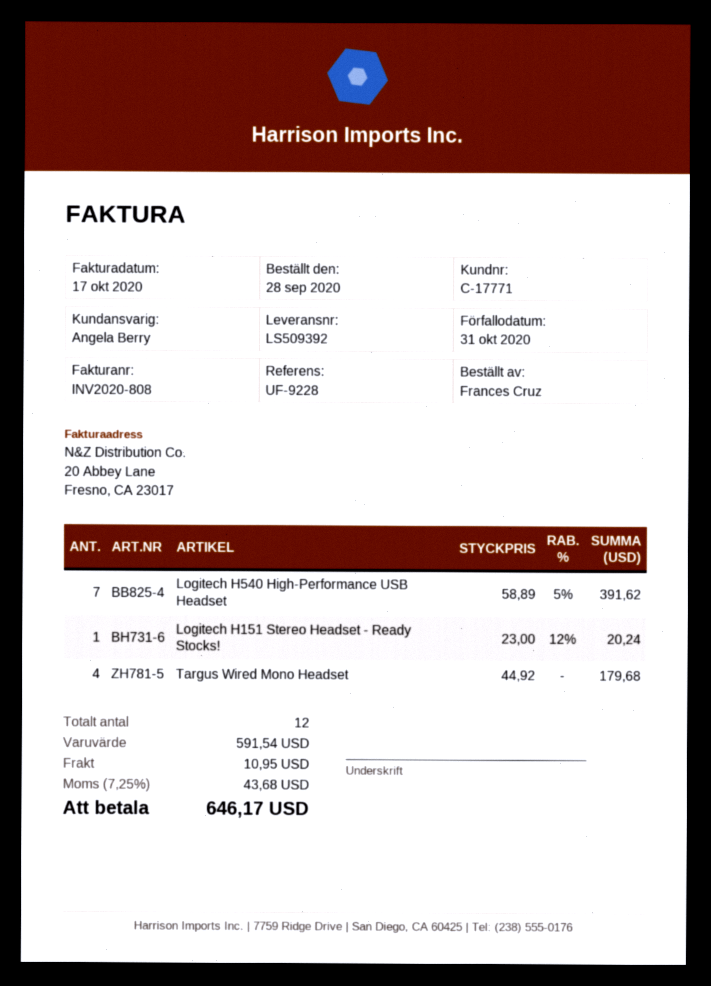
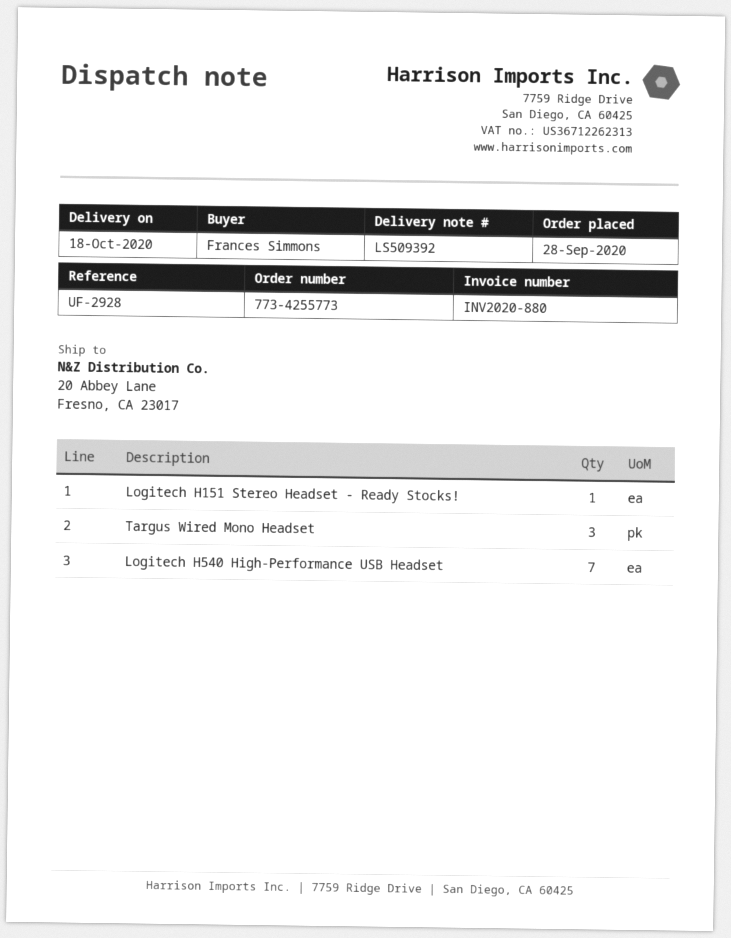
invoice number: INV2020-808 -> INV2020-880
reference: UF-9228 -> UF-2928
ordered by: Frances Cruz -> Frances Simmons
Targus Wired Mono Headset: 4 -> 3

